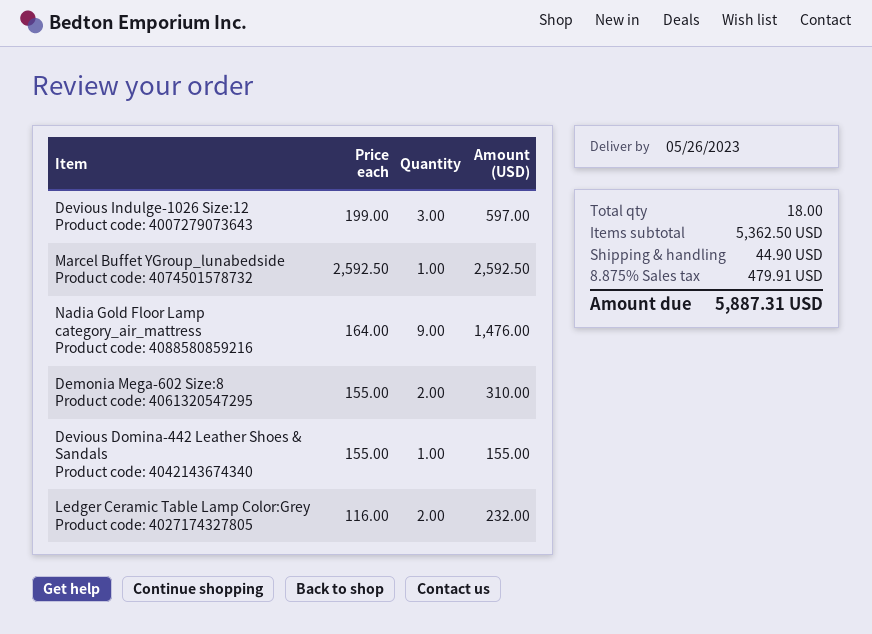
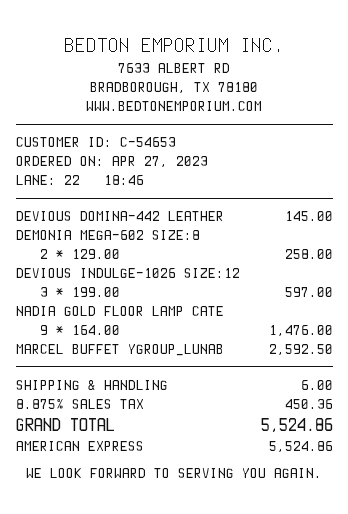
Demonia Mega-602 Size:8: 2 x 155.00 = 310.00 -> 2 x 129.00 = 258.00
Devious Domina-442 Leather Shoes & Sandals: 1 x 155.00 = 155.00 -> 1 x 145.00 = 145.00
Ledger Ceramic Table Lamp Color:Grey: 2 x 116.00 = 232.00 -> none
shipping: 44.90 -> 6.00
tax: 8.875% = 479.91 -> 8.875% = 450.36
total: 5887.31 -> 5524.86

